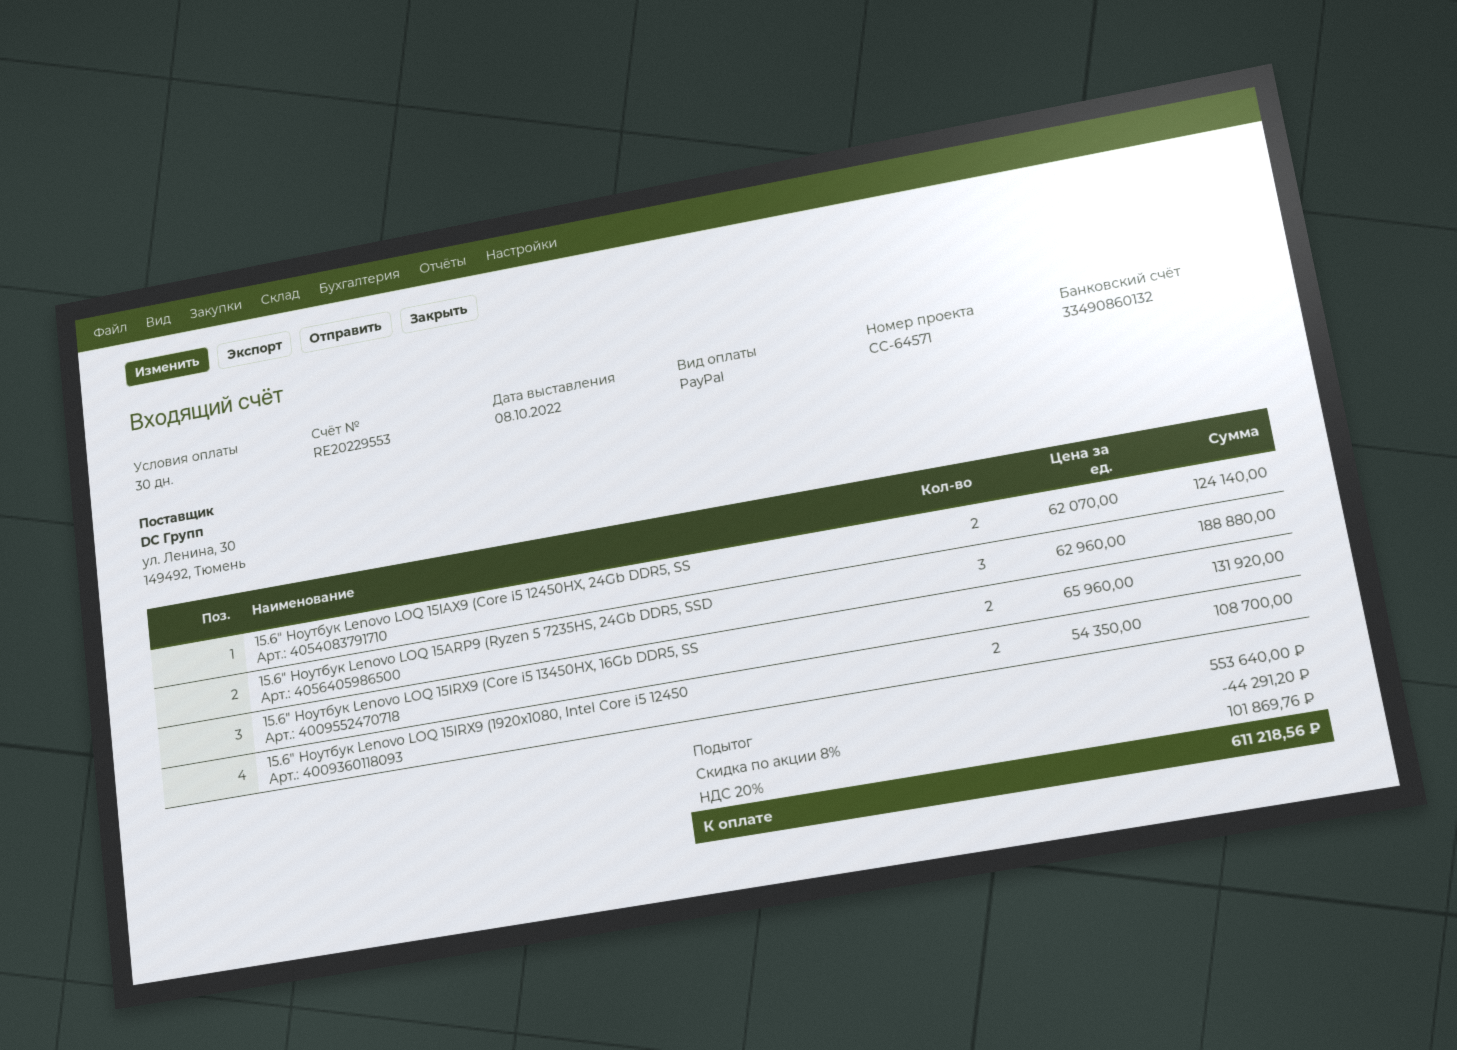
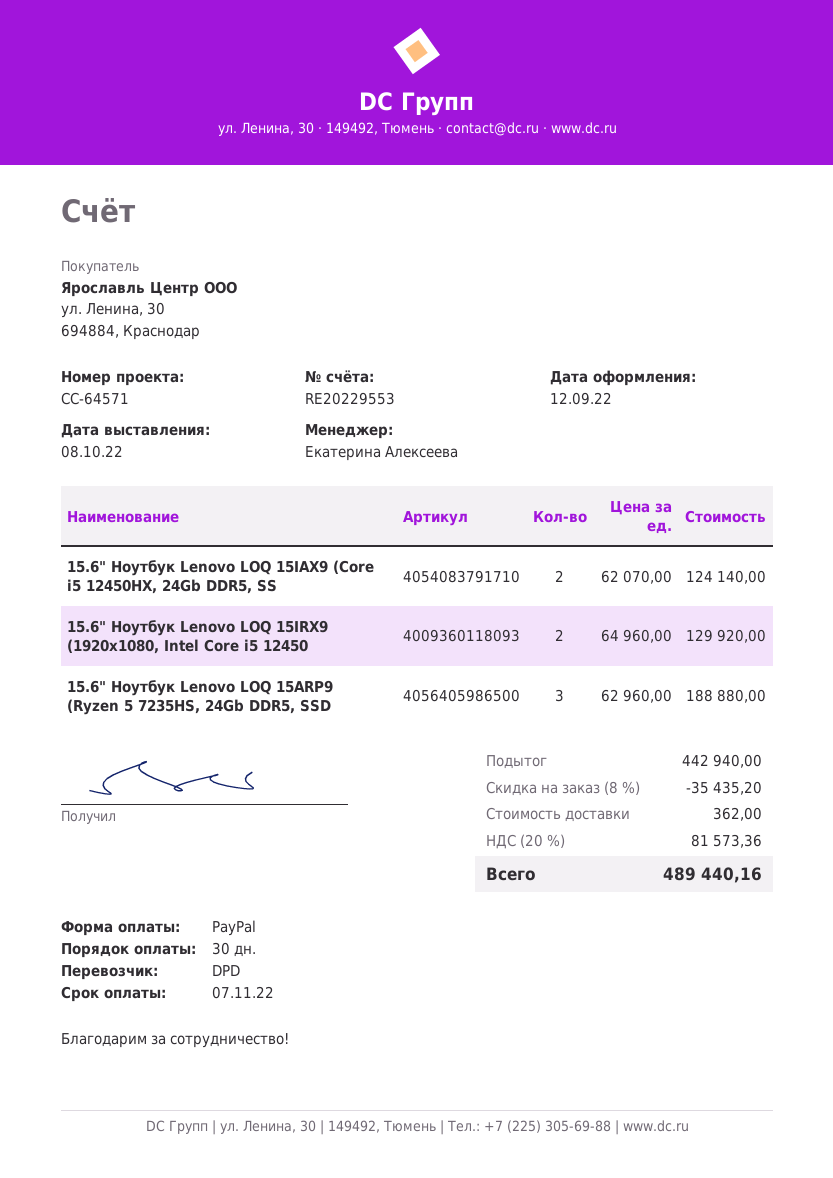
15.6" Ноутбук Lenovo LOQ 15IRX9 (Core i5 13450HX, 16Gb DDR5, SS: 2 x 65960.00 = 131920.00 -> none
15.6" Ноутбук Lenovo LOQ 15IRX9 (1920x1080, Intel Core i5 12450: 2 x 54350.00 = 108700.00 -> 2 x 64960.00 = 129920.00
subtotal: 553640.00 -> 442940.00
discount: 8% = 44291.20 -> 8% = 35435.20
shipping: none -> 362.00
tax: 20% = 101869.76 -> 20% = 81573.36
total: 611218.56 -> 489440.16

